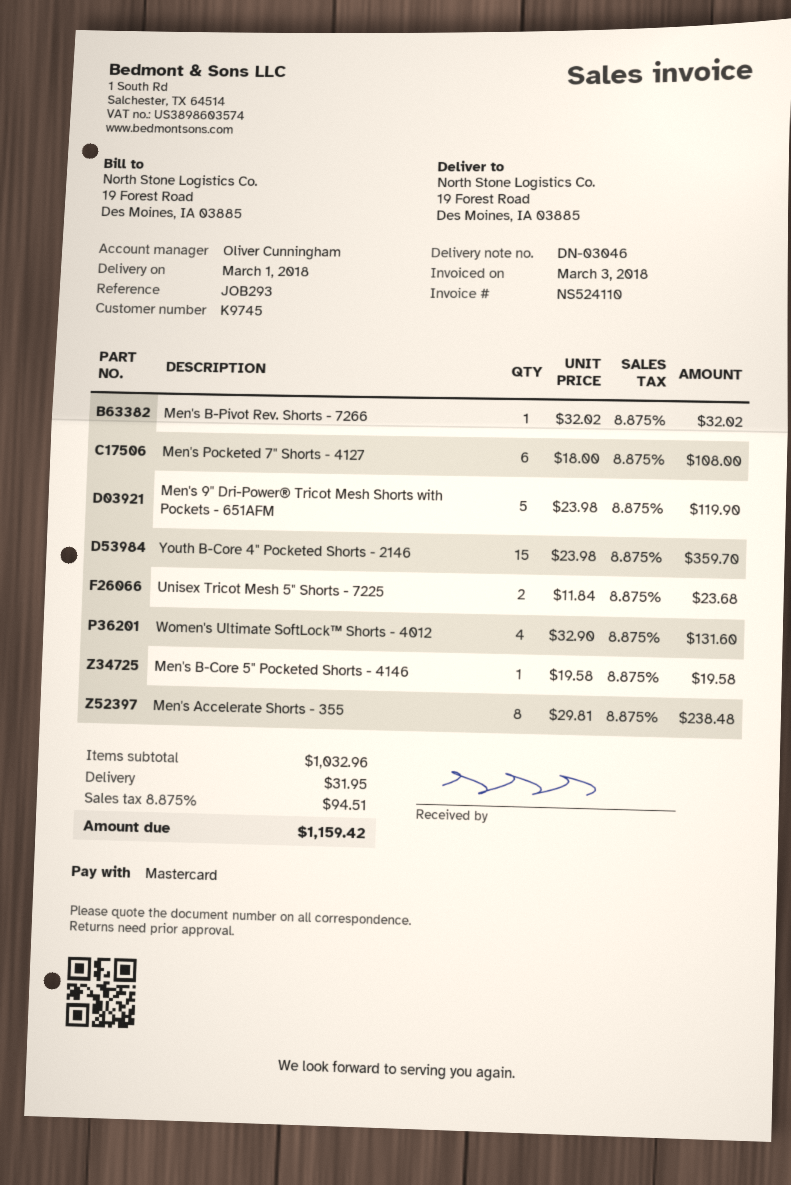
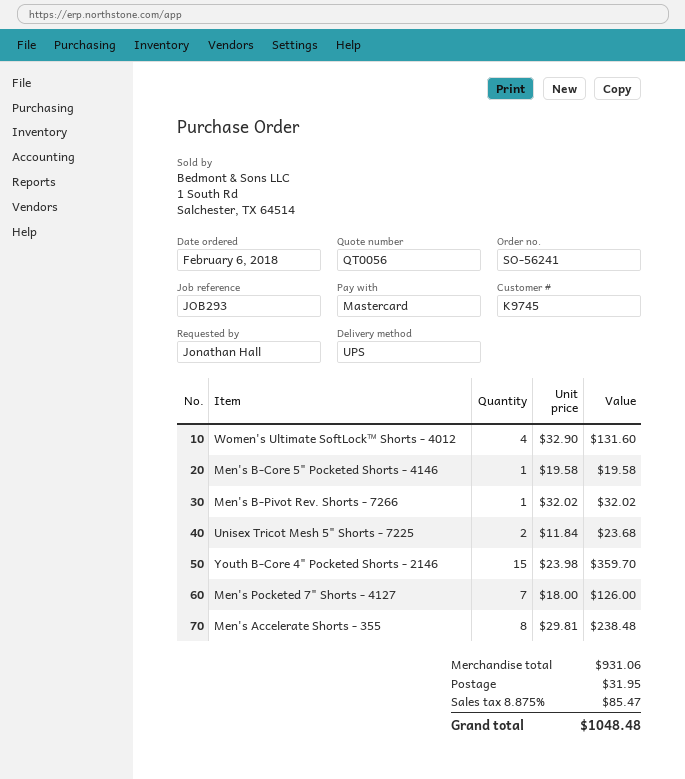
Men's Pocketed 7" Shorts - 4127: 6 x 18.00 = 108.00 -> 7 x 18.00 = 126.00
Men's 9" Dri-Power® Tricot Mesh Shorts with Pockets - 651AFM: 5 x 23.98 = 119.90 -> none
subtotal: 1032.96 -> 931.06
tax: 8.875% = 94.51 -> 8.875% = 85.47
total: 1159.42 -> 1048.48

